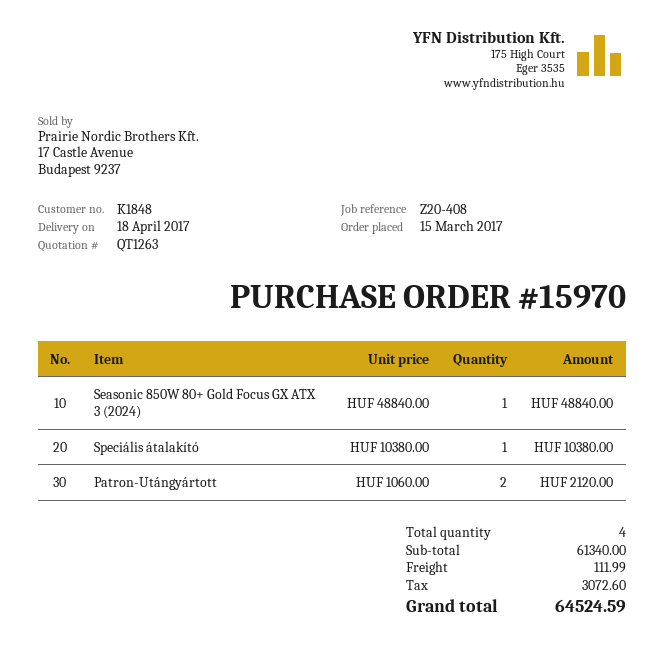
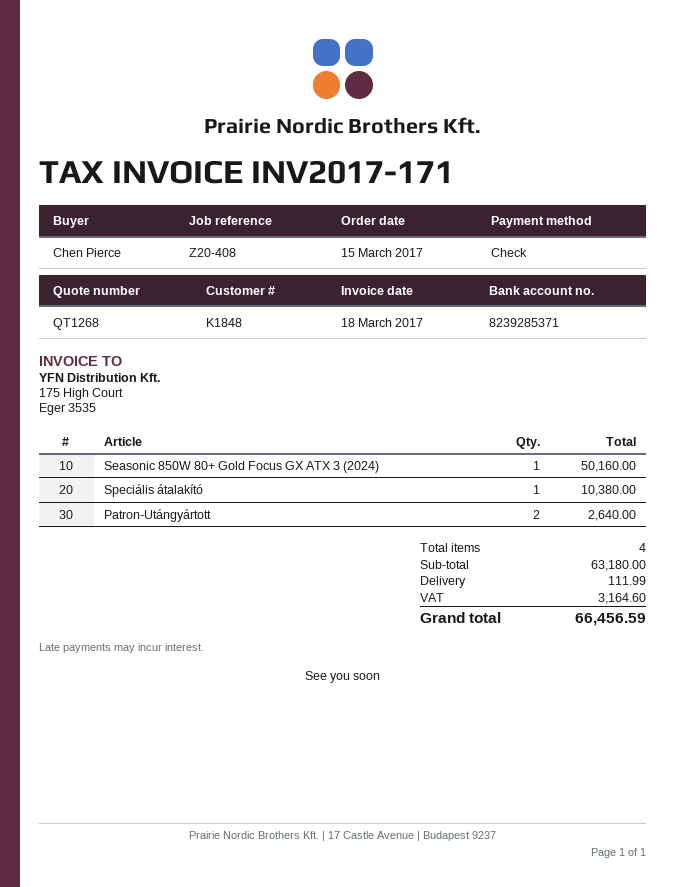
quote number: QT1263 -> QT1268
Seasonic 850W 80+ Gold Focus GX ATX 3 (2024): 1 for 48840.00 -> 1 for 50160.00
Patron-Utángyártott: 2 for 2120.00 -> 2 for 2640.00
subtotal: 61340.00 -> 63180.00
tax: 3072.60 -> 3164.60
total: 64524.59 -> 66456.59

